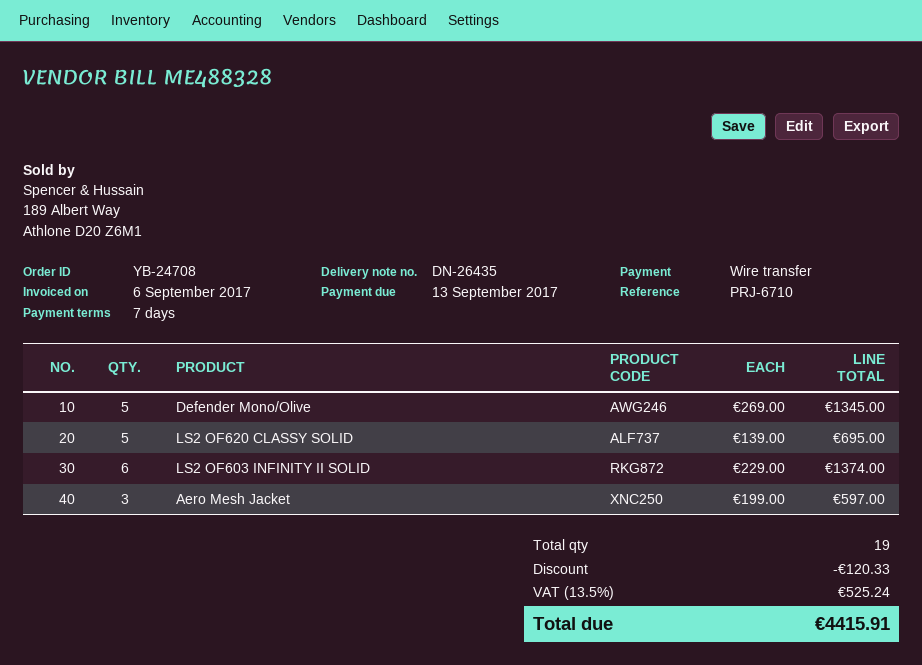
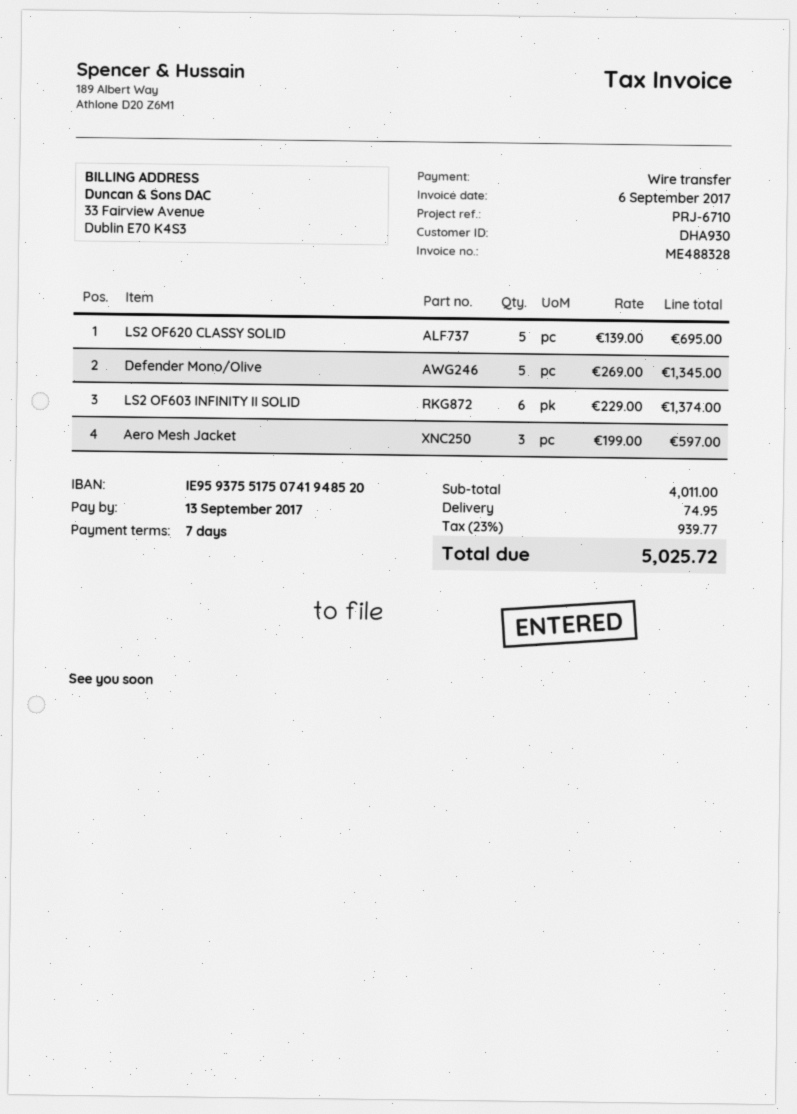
discount: 120.33 -> none
shipping: none -> 74.95
tax: 13.5% = 525.24 -> 23% = 939.77
total: 4415.91 -> 5025.72

